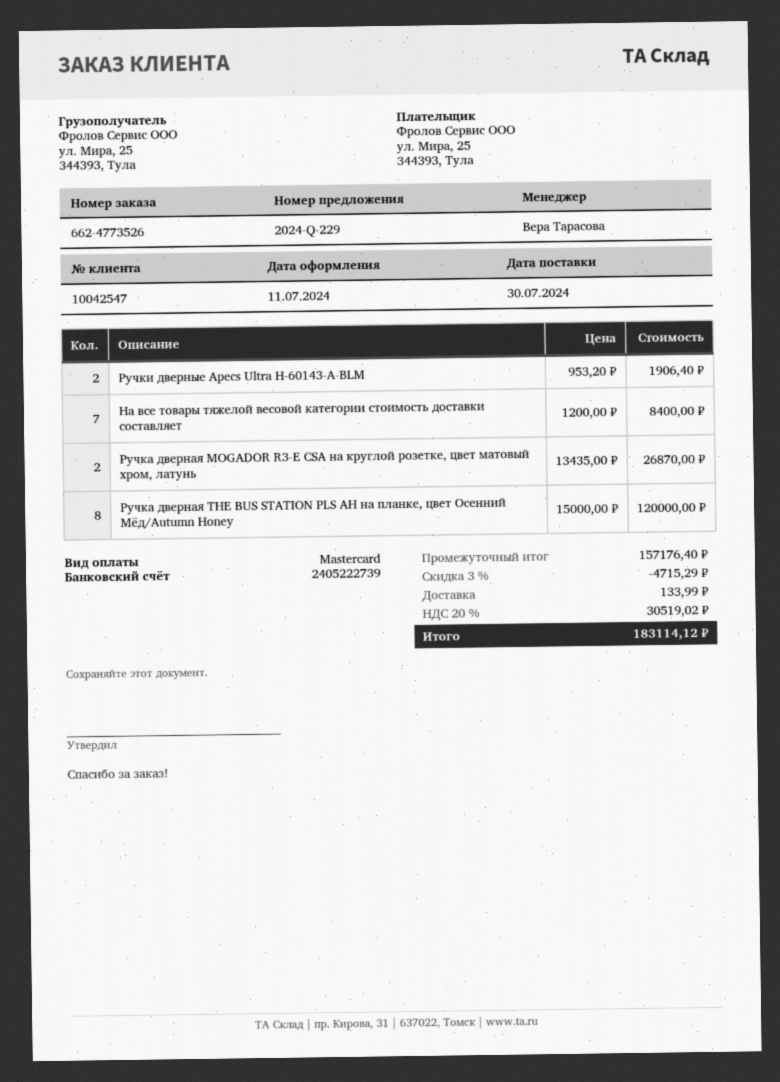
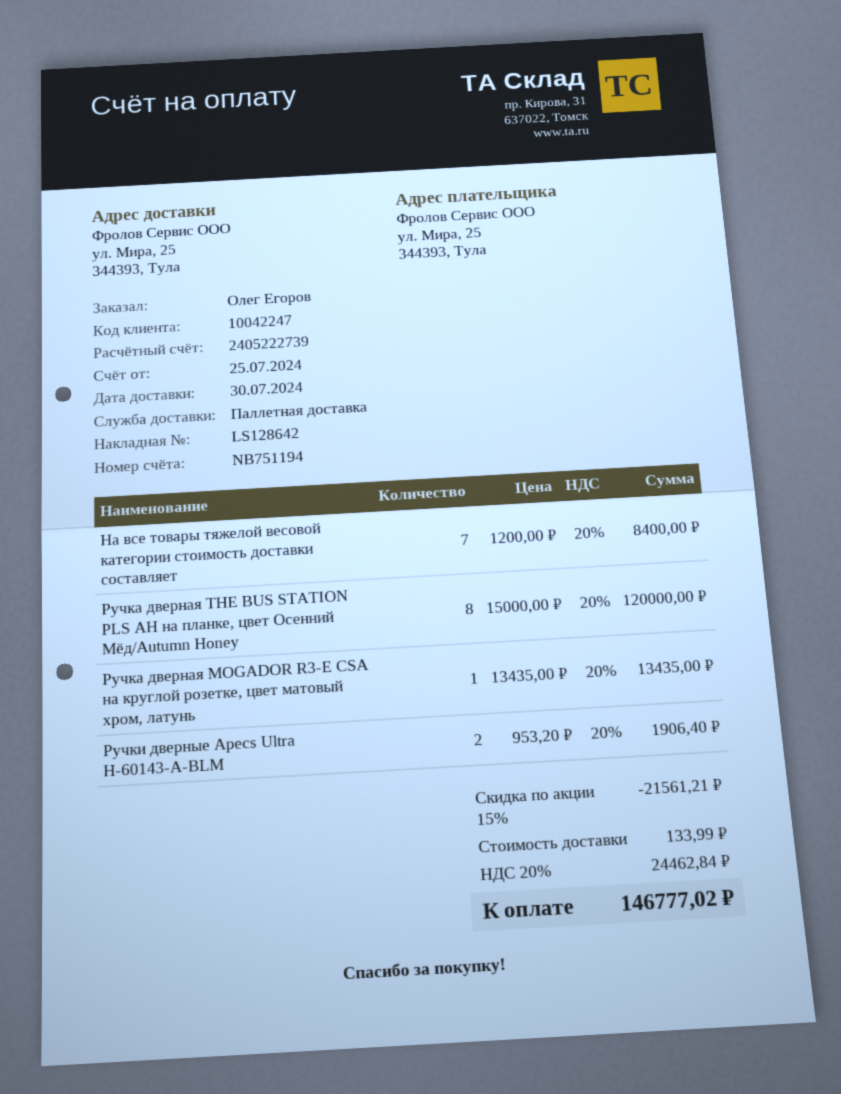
customer number: 10042547 -> 10042247
Ручка дверная MOGADOR R3-E CSA на круглой розетке, цвет матовый хром, латунь: 2 x 13435.00 = 26870.00 -> 1 x 13435.00 = 13435.00
discount: 3% = 4715.29 -> 15% = 21561.21
tax: 20% = 30519.02 -> 20% = 24462.84
total: 183114.12 -> 146777.02

